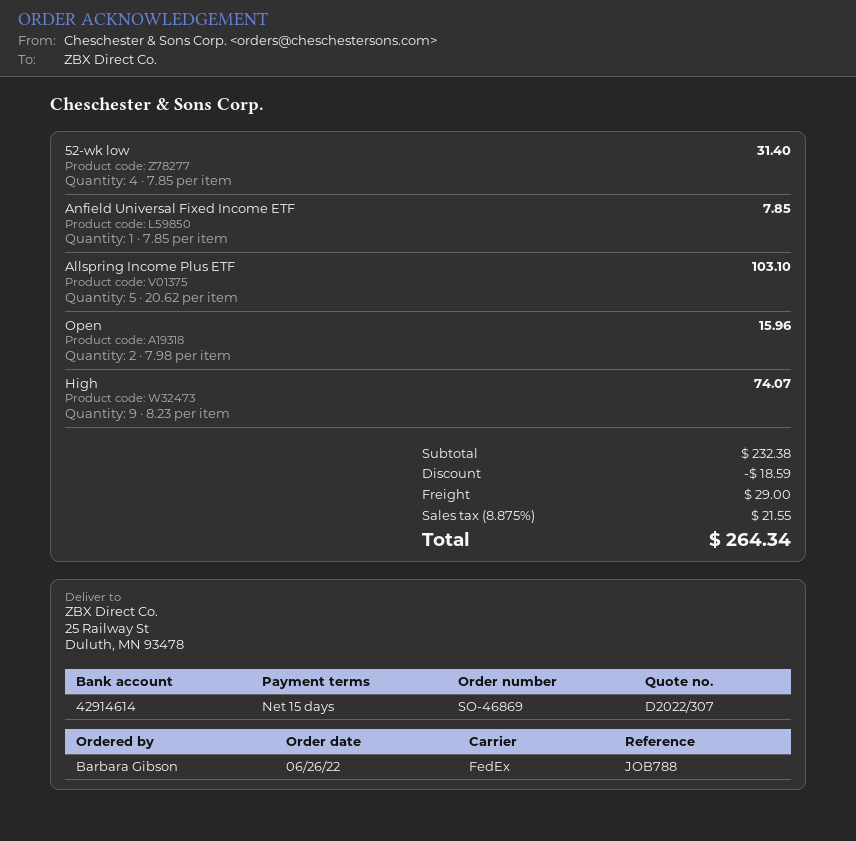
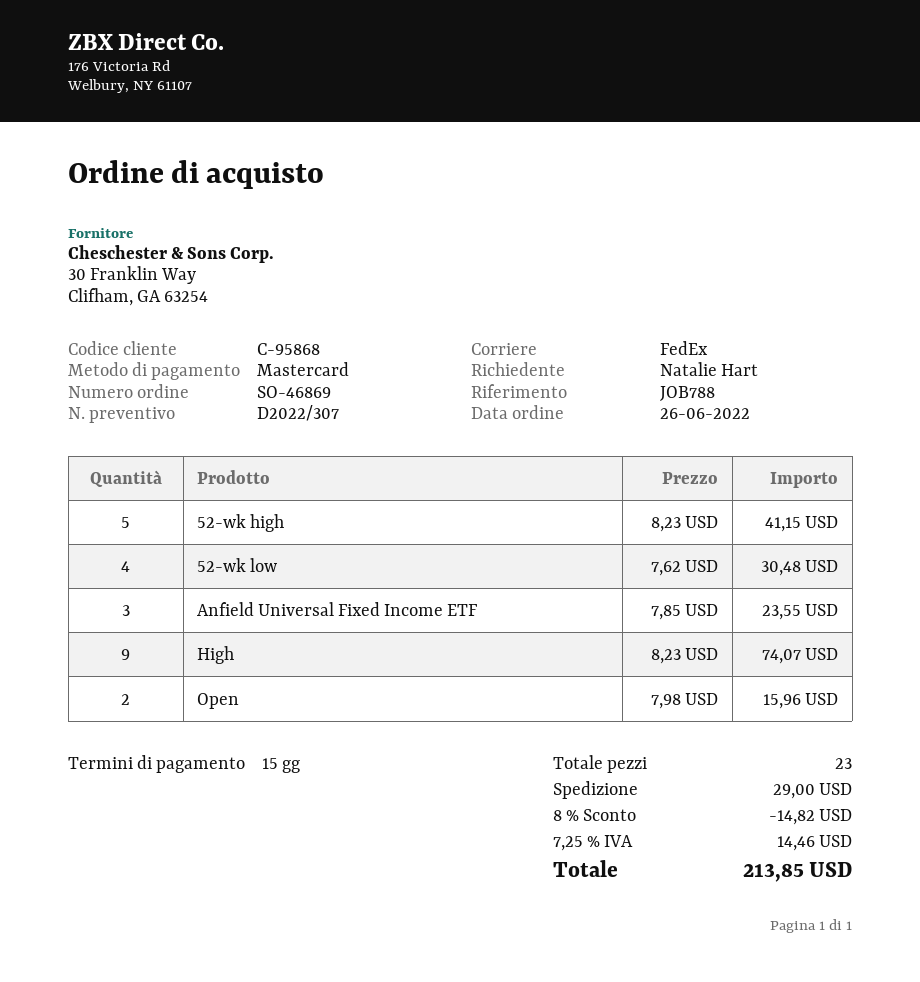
ordered by: Barbara Gibson -> Natalie Hart
52-wk low: 4 x 7.85 = 31.40 -> 4 x 7.62 = 30.48
Anfield Universal Fixed Income ETF: 1 x 7.85 = 7.85 -> 3 x 7.85 = 23.55
Allspring Income Plus ETF: 5 x 20.62 = 103.10 -> none
52-wk high: none -> 5 x 8.23 = 41.15
discount: 18.59 -> 14.82
tax: 8.875% = 21.55 -> 7.25% = 14.46
total: 264.34 -> 213.85

